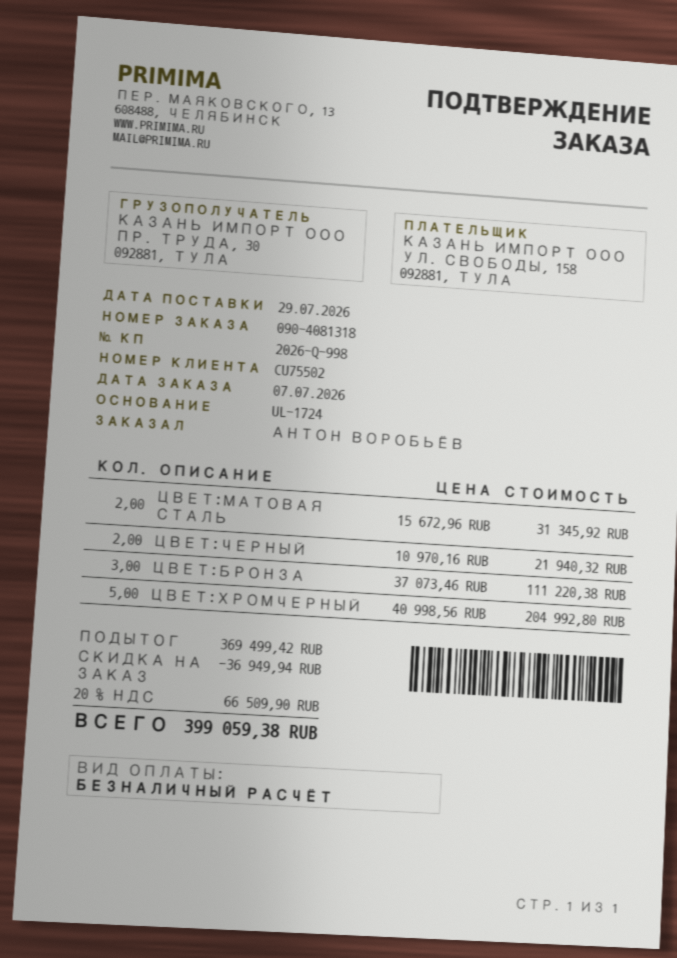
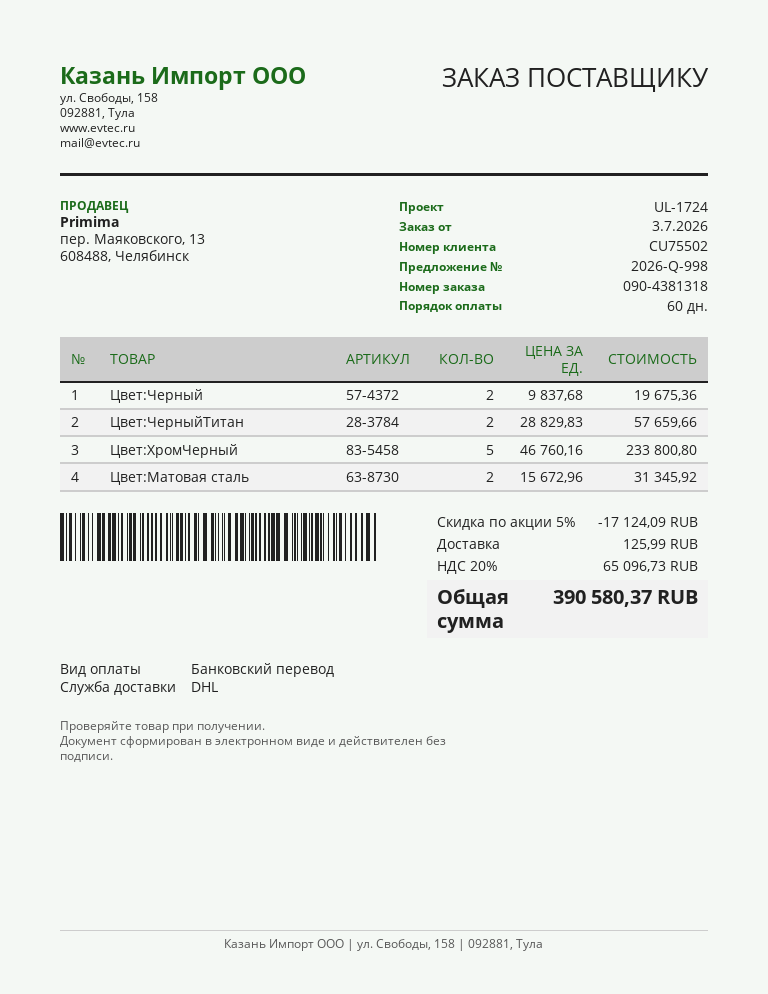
order number: 090-4081318 -> 090-4381318
order date: 2026-07-07 -> 2026-07-03
ЦВЕТ:ЧЕРНЫЙ: 2 x 10970.16 = 21940.32 -> 2 x 9837.68 = 19675.36
ЦВЕТ:БРОНЗА: 3 x 37073.46 = 111220.38 -> none
ЦВЕТ:ХРОМЧЕРНЫЙ: 5 x 40998.56 = 204992.80 -> 5 x 46760.16 = 233800.80
Цвет:ЧерныйТитан: none -> 2 x 28829.83 = 57659.66
discount: 36949.94 -> 17124.09
shipping: none -> 125.99
tax: 20% = 66509.90 -> 20% = 65096.73
total: 399059.38 -> 390580.37

